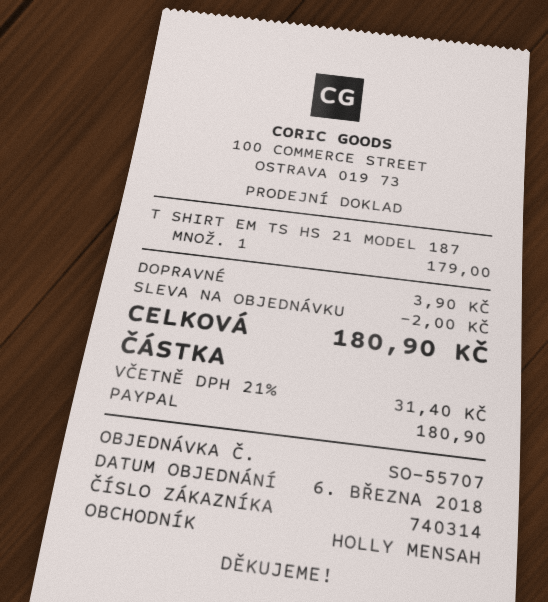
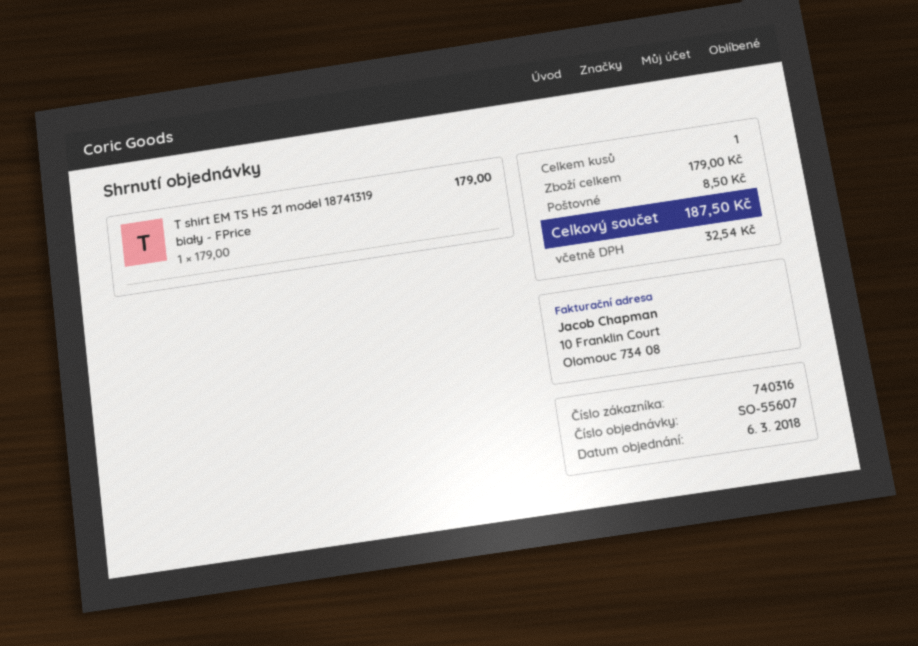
order number: SO-55707 -> SO-55607
customer number: 740314 -> 740316
discount: 2.00 -> none
shipping: 3.90 -> 8.50
tax: 31.40 -> 32.54
total: 180.90 -> 187.50

